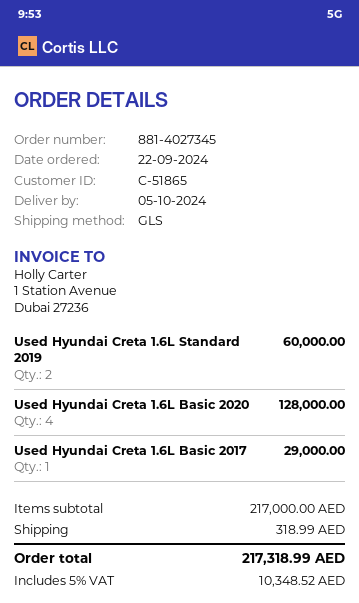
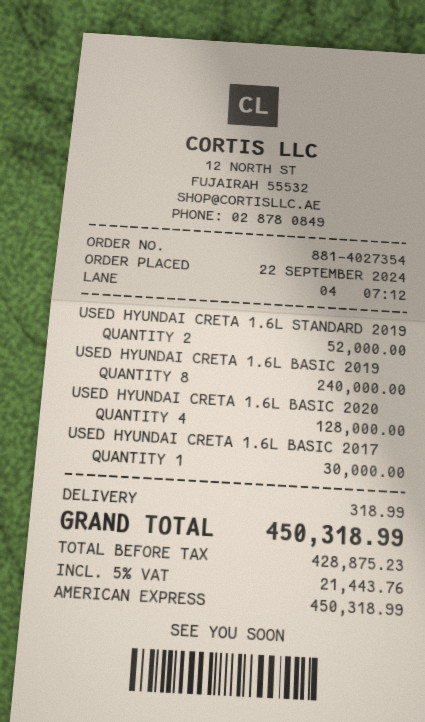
order number: 881-4027345 -> 881-4027354
Used Hyundai Creta 1.6L Standard 2019: 2 for 60000.00 -> 2 for 52000.00
Used Hyundai Creta 1.6L Basic 2017: 1 for 29000.00 -> 1 for 30000.00
USED HYUNDAI CRETA 1.6L BASIC 2019: none -> 8 for 240000.00
tax: 5% = 10348.52 -> 5% = 21443.76
total: 217318.99 -> 450318.99

